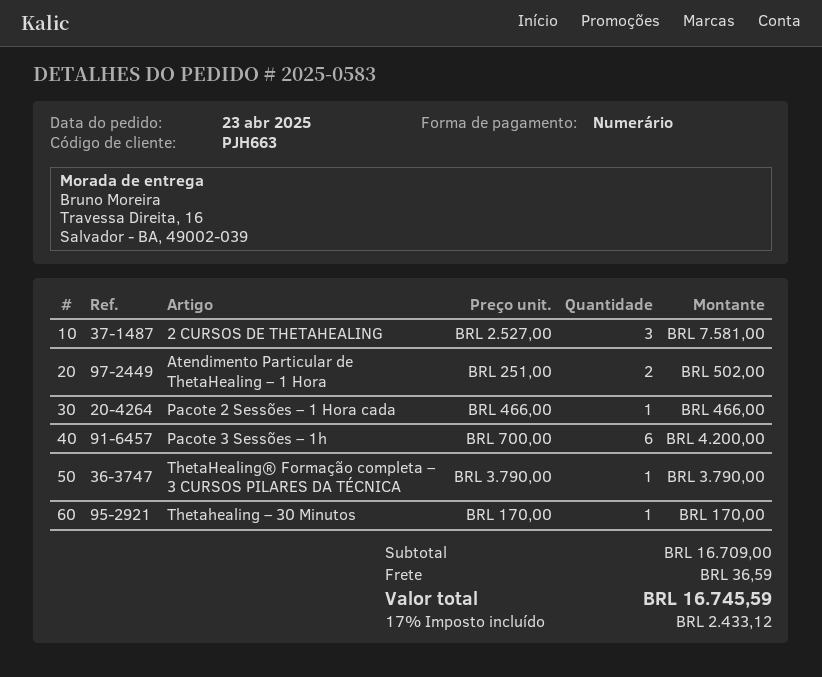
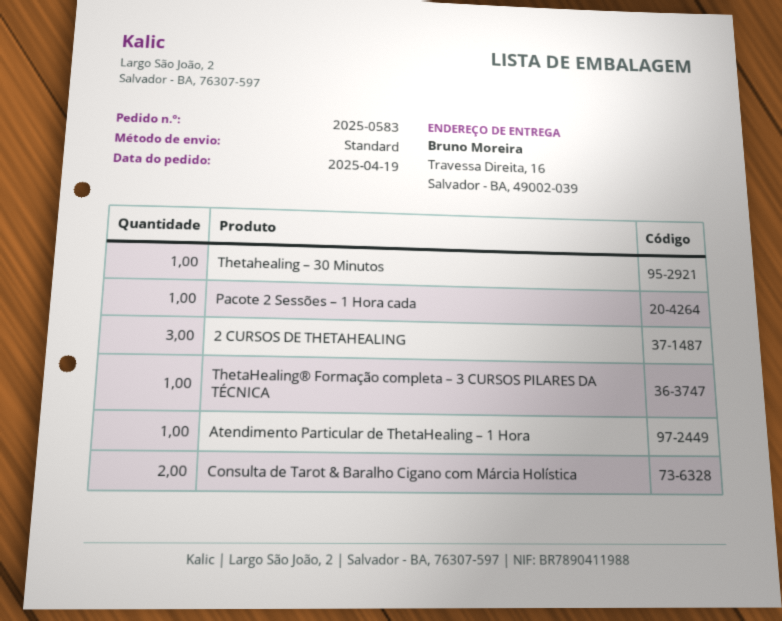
order date: 2025-04-23 -> 2025-04-19
Atendimento Particular de ThetaHealing – 1 Hora: 2 -> 1
Pacote 3 Sessões – 1h: 6 -> none
Consulta de Tarot & Baralho Cigano com Márcia Holística: none -> 2

